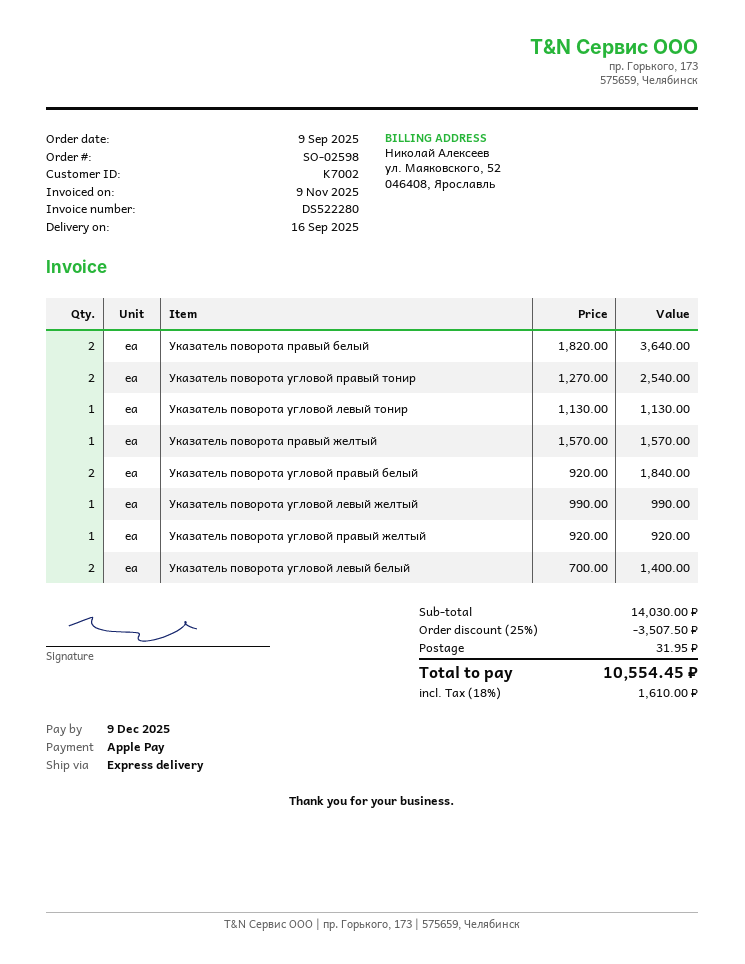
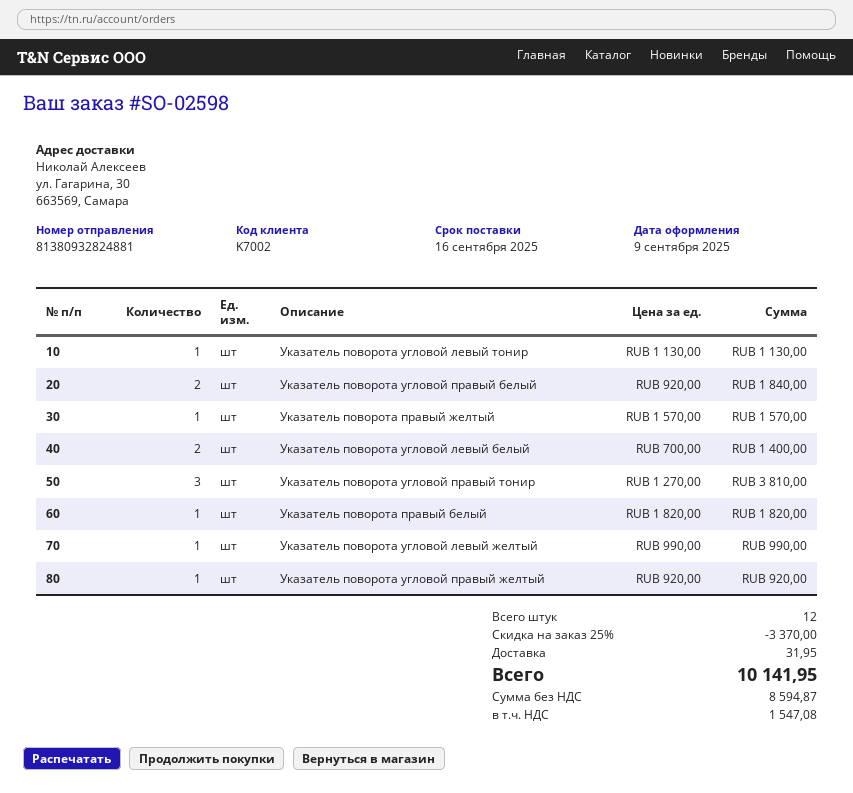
Указатель поворота правый белый: 2 x 1820.00 = 3640.00 -> 1 x 1820.00 = 1820.00
Указатель поворота угловой правый тонир: 2 x 1270.00 = 2540.00 -> 3 x 1270.00 = 3810.00
discount: 25% = 3507.50 -> 25% = 3370.00
tax: 1610.00 -> 1547.08
total: 10554.45 -> 10141.95

